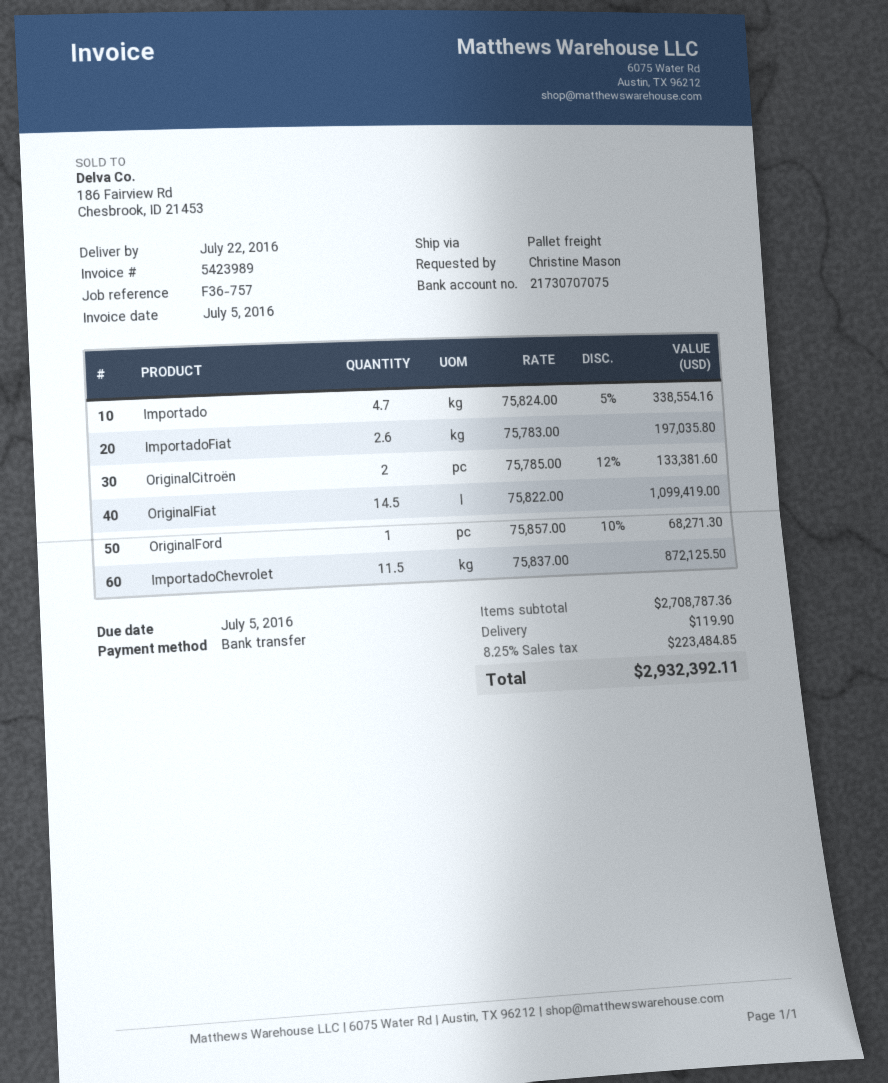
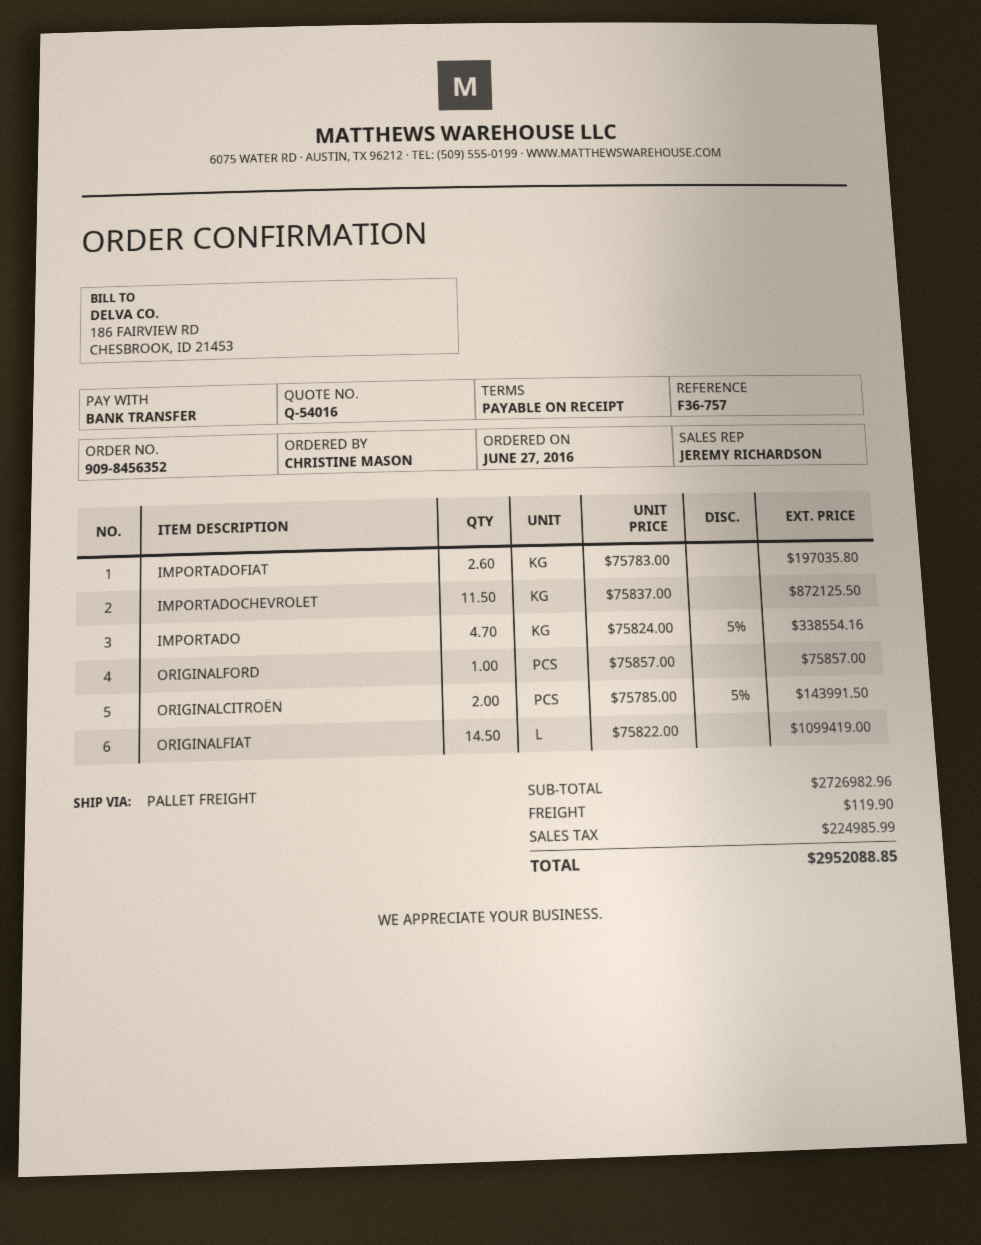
OriginalCitroën: 2 x 75785.00 - 12% = 133381.60 -> 2 x 75785.00 - 5% = 143991.50
OriginalFord: 1 x 75857.00 - 10% = 68271.30 -> 1 x 75857.00 = 75857.00
subtotal: 2708787.36 -> 2726982.96
tax: 223484.85 -> 224985.99
total: 2932392.11 -> 2952088.85

